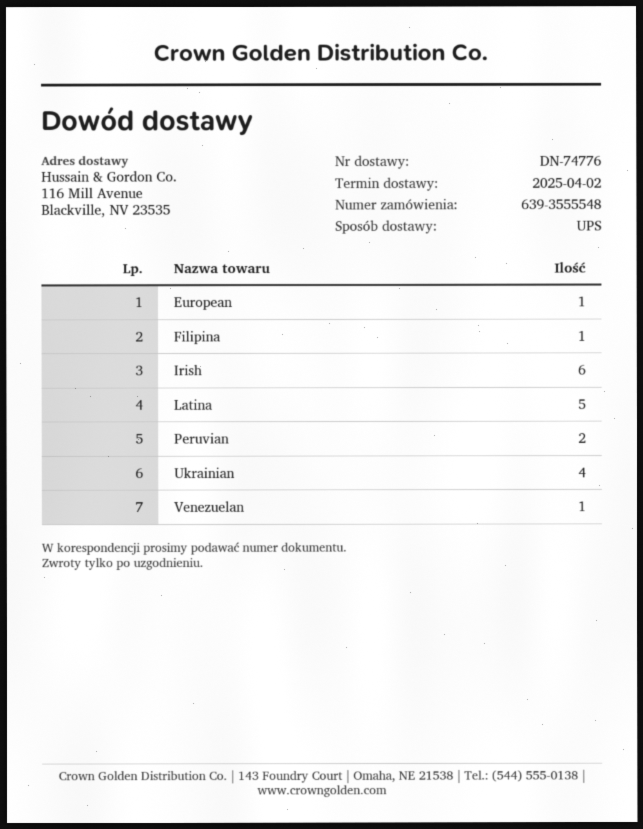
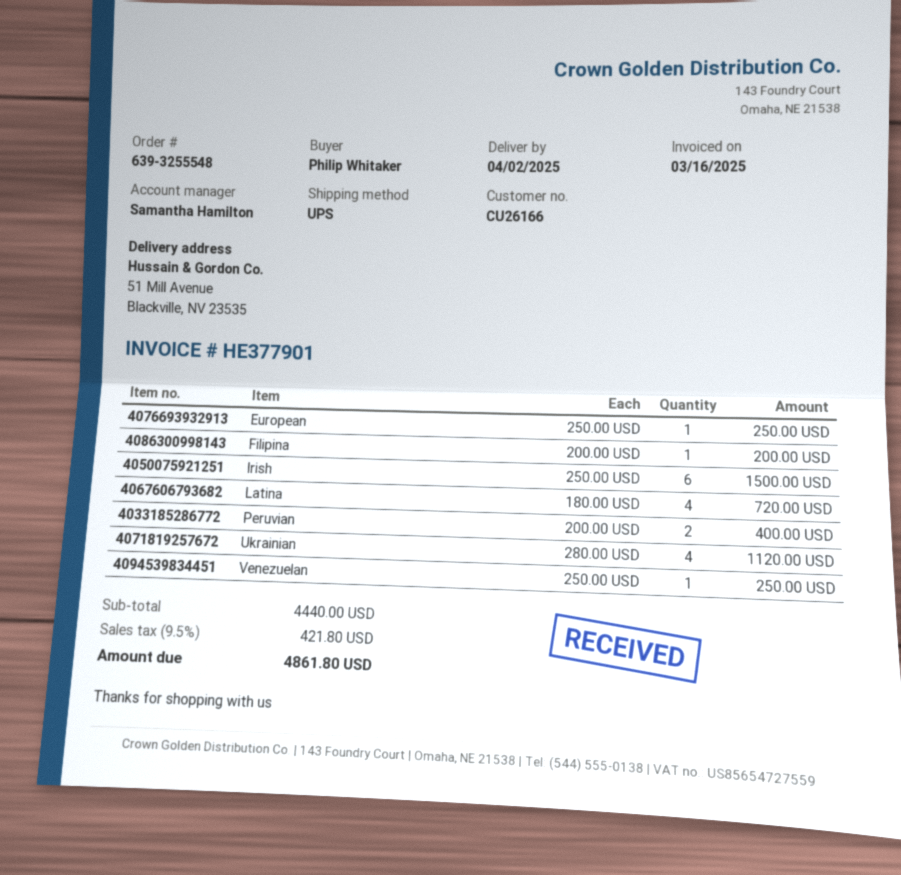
order number: 639-3555548 -> 639-3255548
ship to: 116 Mill Avenue, Blackville, NV 23535 -> 51 Mill Avenue, Blackville, NV 23535
Latina: 5 -> 4

